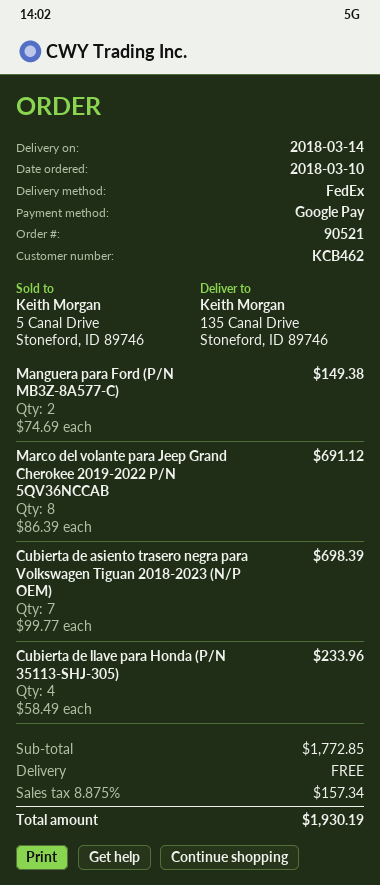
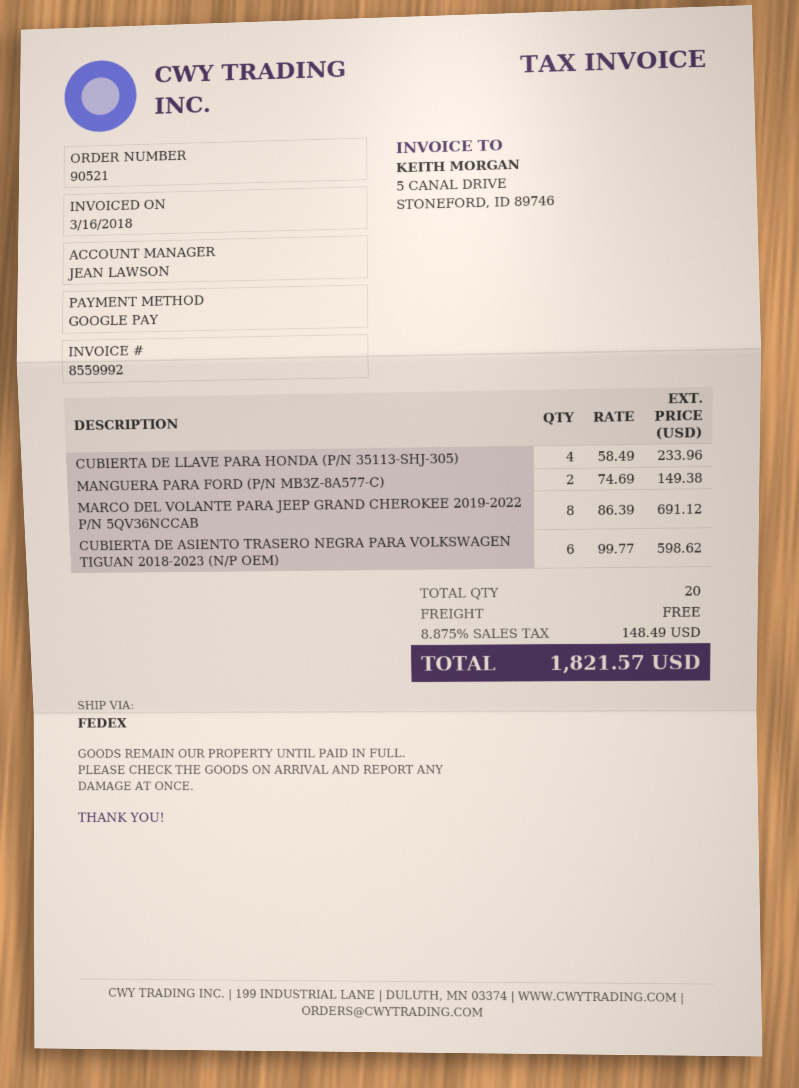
Cubierta de asiento trasero negra para Volkswagen Tiguan 2018-2023 (N/P OEM): 7 x 99.77 = 698.39 -> 6 x 99.77 = 598.62
tax: 8.875% = 157.34 -> 8.875% = 148.49
total: 1930.19 -> 1821.57

